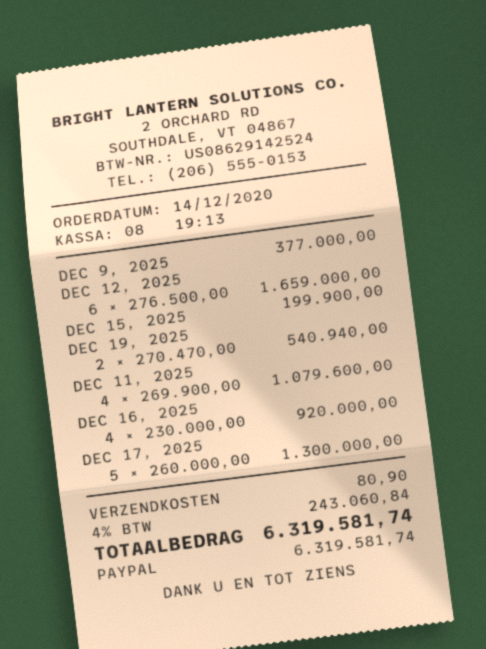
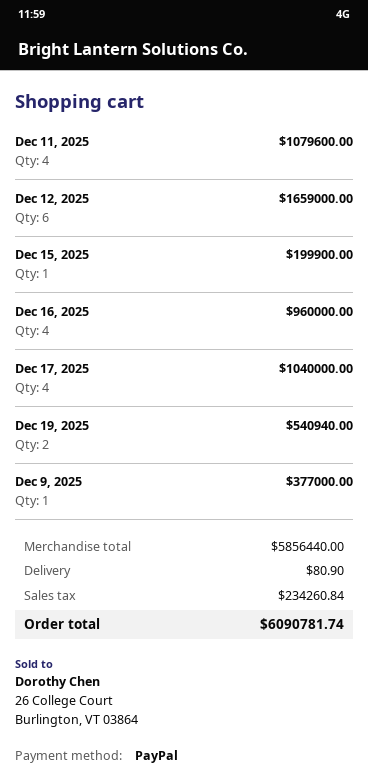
DEC 16, 2025: 4 for 920000.00 -> 4 for 960000.00
DEC 17, 2025: 5 for 1300000.00 -> 4 for 1040000.00
tax: 243060.84 -> 234260.84
total: 6319581.74 -> 6090781.74

